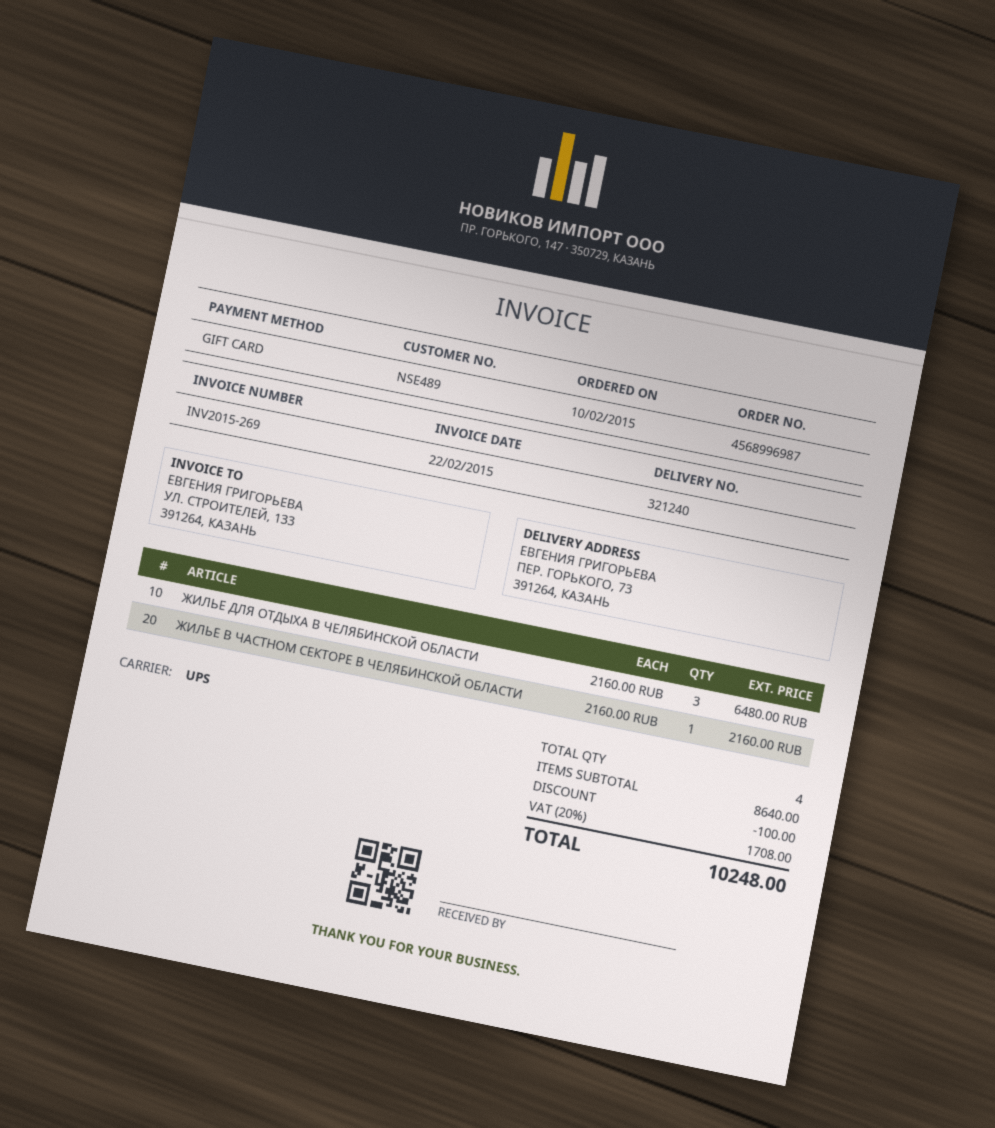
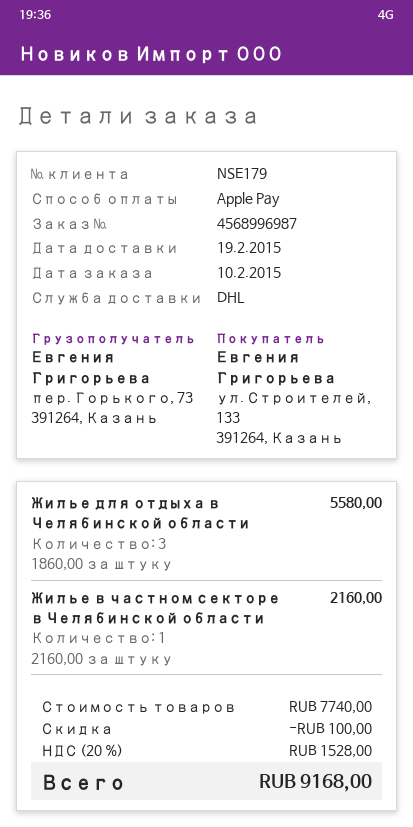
customer number: NSE489 -> NSE179
payment method: gift card -> Apple Pay
shipping method: UPS -> DHL
ЖИЛЬЕ ДЛЯ ОТДЫХА В ЧЕЛЯБИНСКОЙ ОБЛАСТИ: 3 x 2160.00 = 6480.00 -> 3 x 1860.00 = 5580.00
subtotal: 8640.00 -> 7740.00
tax: 20% = 1708.00 -> 20% = 1528.00
total: 10248.00 -> 9168.00

